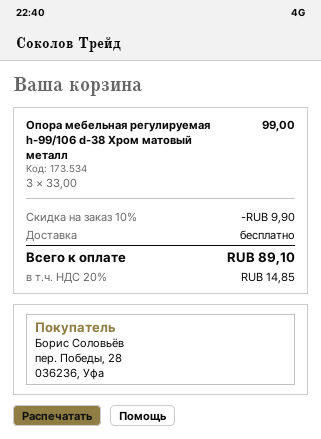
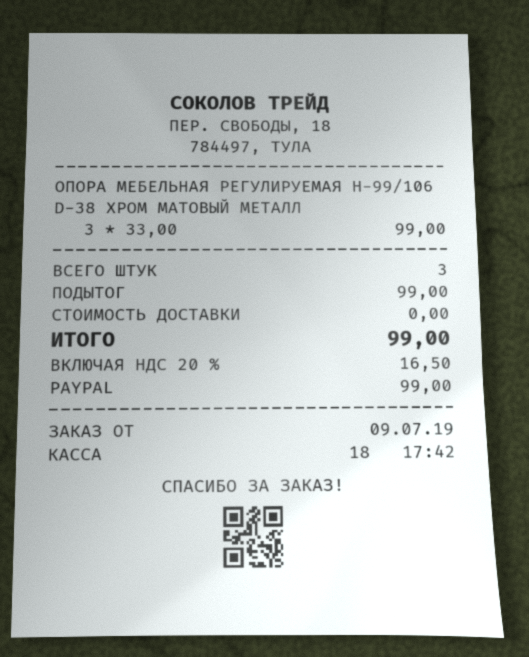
discount: 10% = 9.90 -> none
tax: 20% = 14.85 -> 20% = 16.50
total: 89.10 -> 99.00

